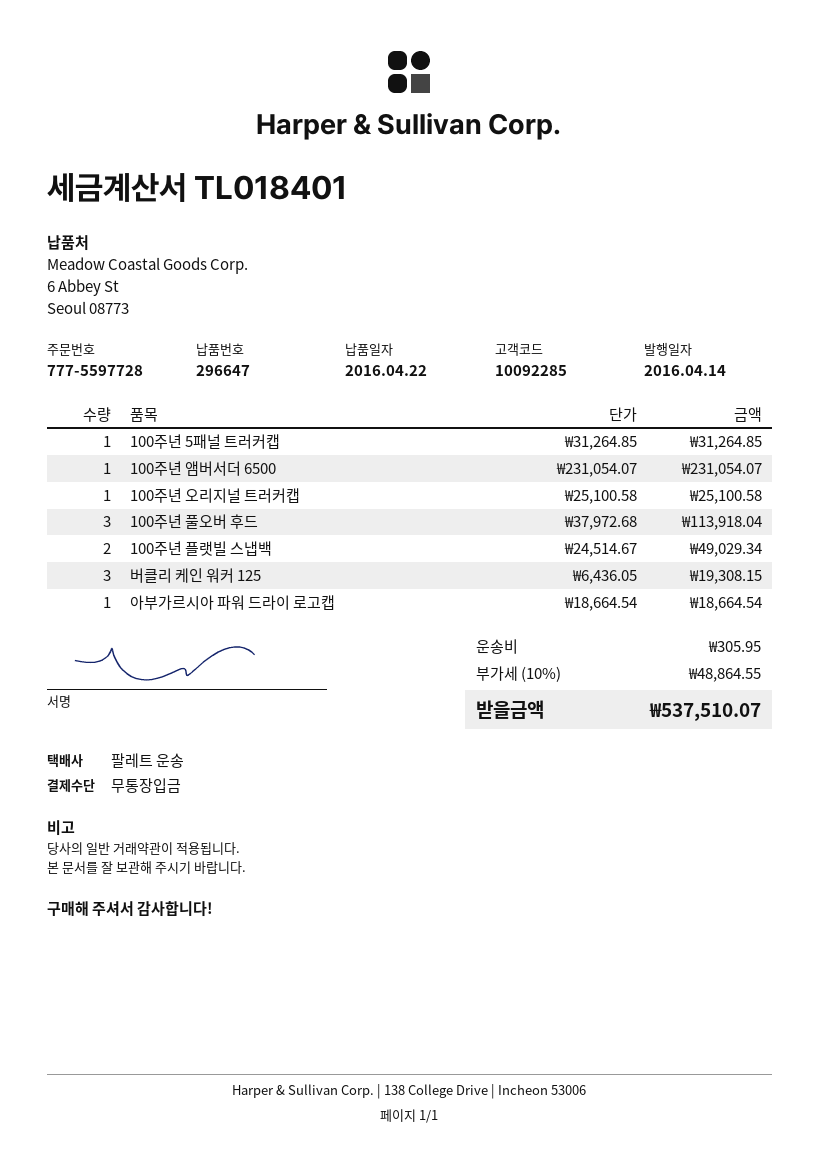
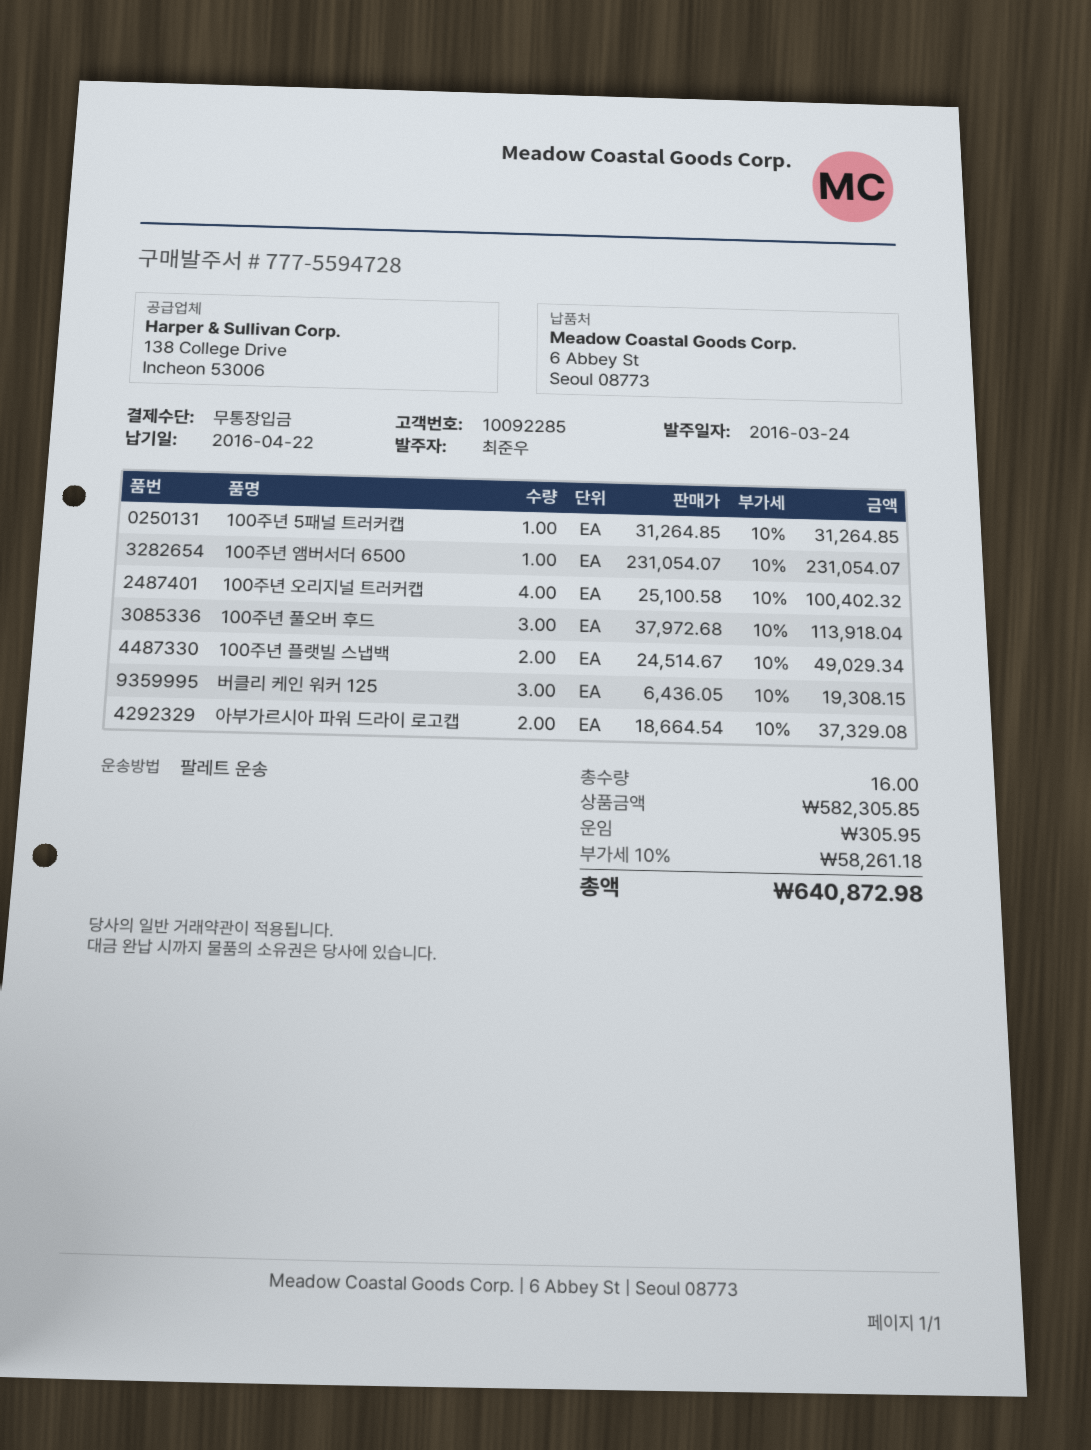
order number: 777-5597728 -> 777-5594728
100주년 오리지널 트러커캡: 1 x 25100.58 = 25100.58 -> 4 x 25100.58 = 100402.32
아부가르시아 파워 드라이 로고캡: 1 x 18664.54 = 18664.54 -> 2 x 18664.54 = 37329.08
tax: 10% = 48864.55 -> 10% = 58261.18
total: 537510.07 -> 640872.98

